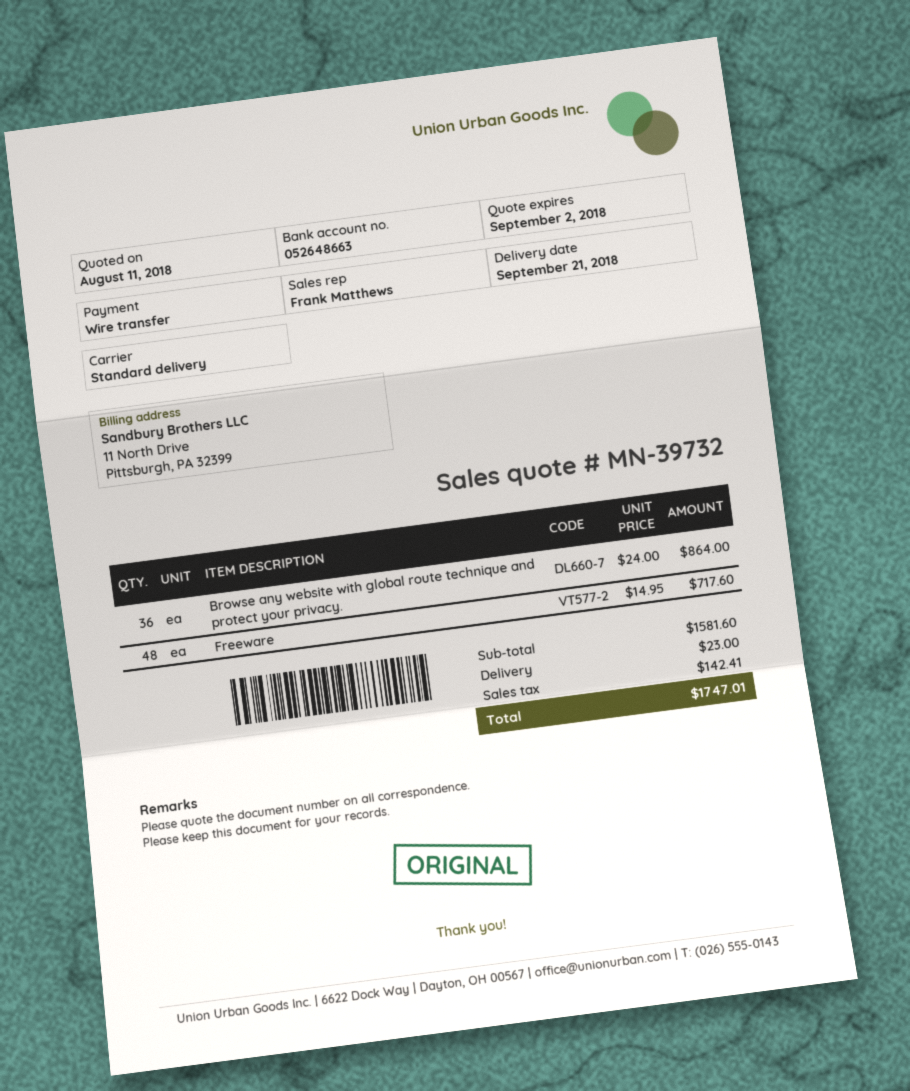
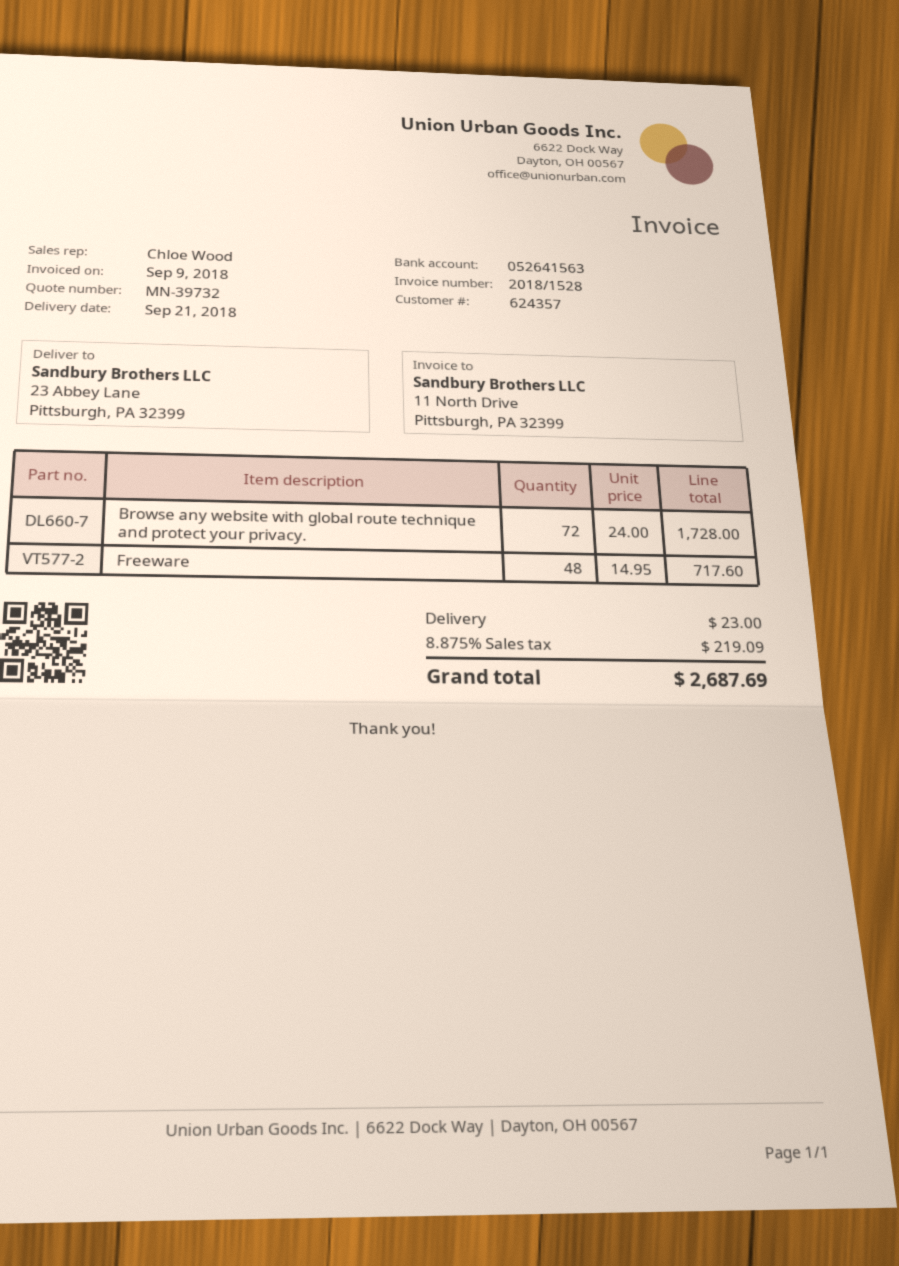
sales rep: Frank Matthews -> Chloe Wood
bank account: 052648663 -> 052641563
Browse any website with global route technique and protect your privacy.: 36 x 24.00 = 864.00 -> 72 x 24.00 = 1728.00
tax: 142.41 -> 219.09
total: 1747.01 -> 2687.69

